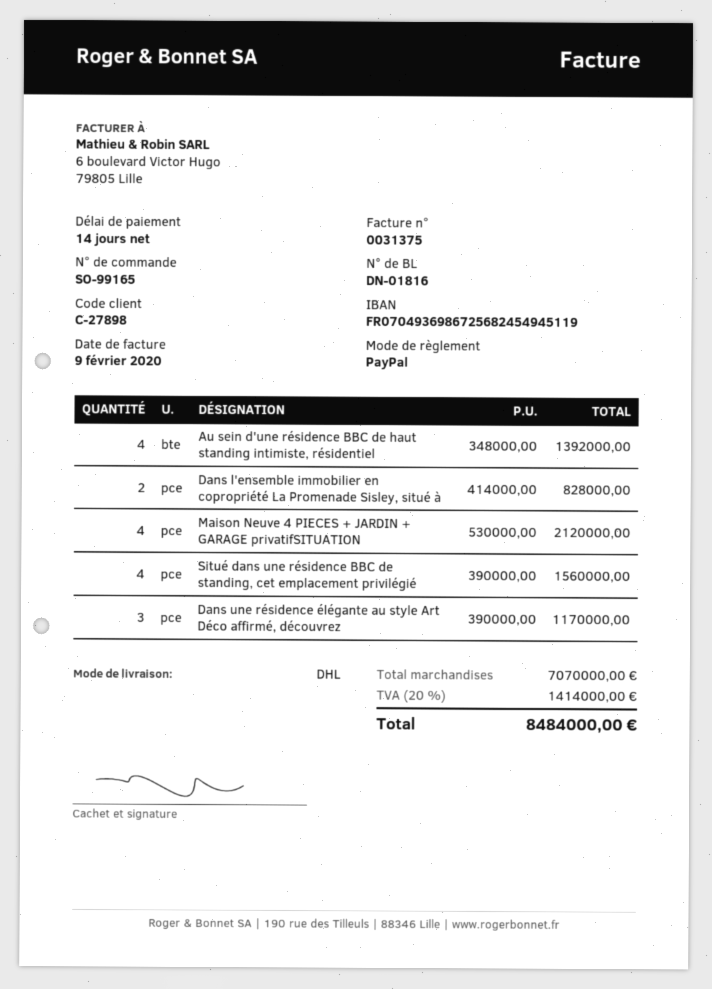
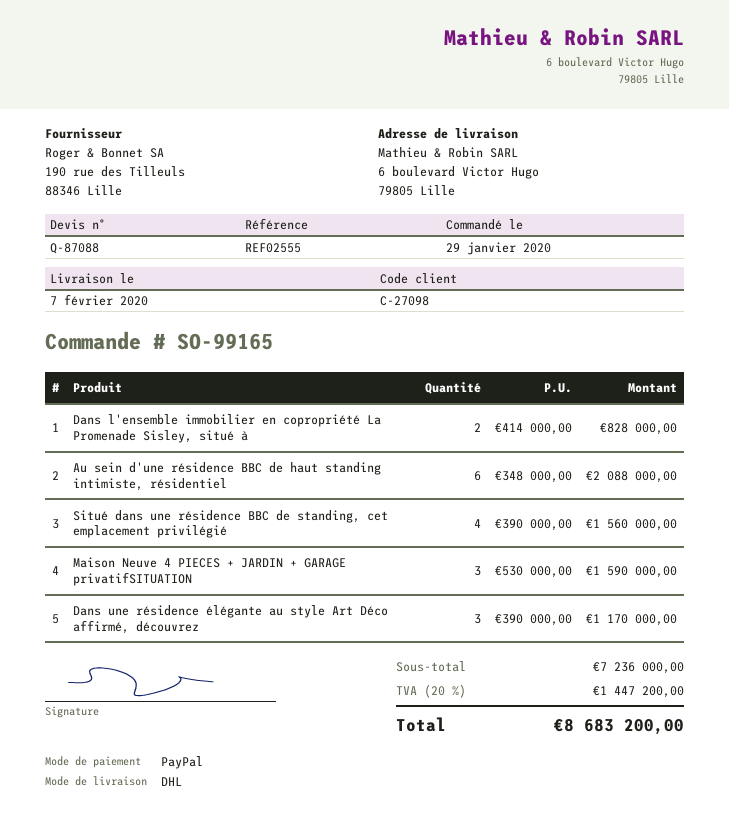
customer number: C-27898 -> C-27098
Au sein d'une résidence BBC de haut standing intimiste, résidentiel: 4 x 348000.00 = 1392000.00 -> 6 x 348000.00 = 2088000.00
Maison Neuve 4 PIECES + JARDIN + GARAGE privatifSITUATION: 4 x 530000.00 = 2120000.00 -> 3 x 530000.00 = 1590000.00
subtotal: 7070000.00 -> 7236000.00
tax: 20% = 1414000.00 -> 20% = 1447200.00
total: 8484000.00 -> 8683200.00

